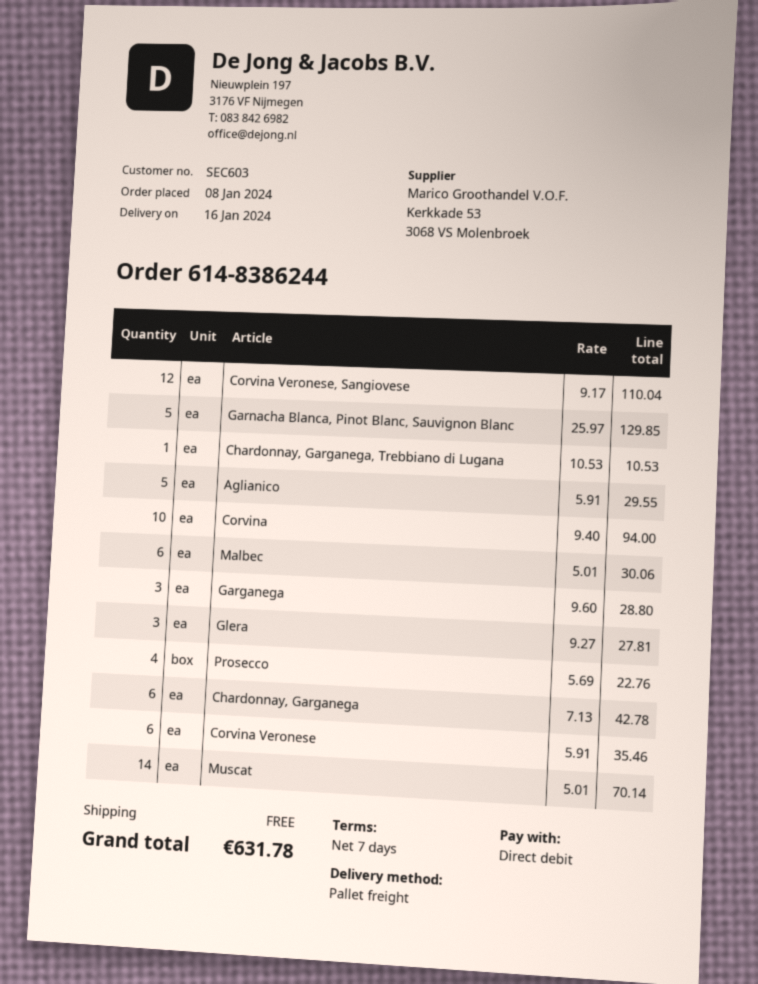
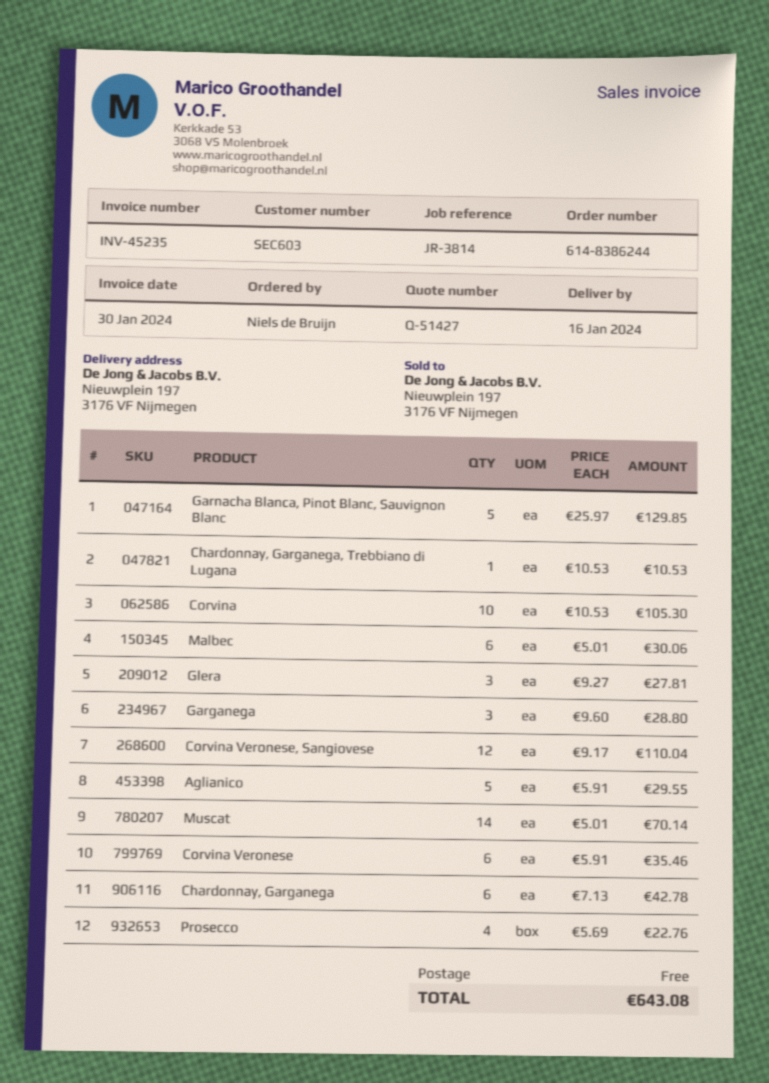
Corvina: 10 x 9.40 = 94.00 -> 10 x 10.53 = 105.30
total: 631.78 -> 643.08

